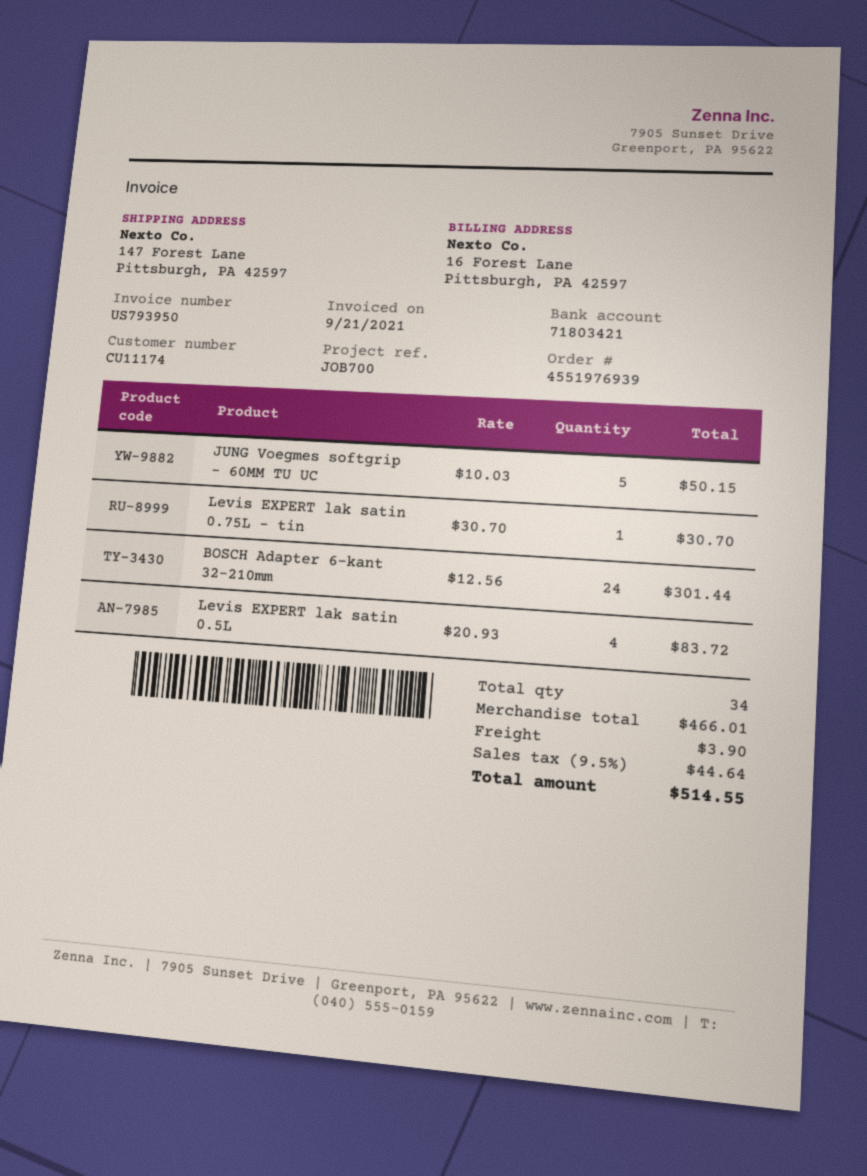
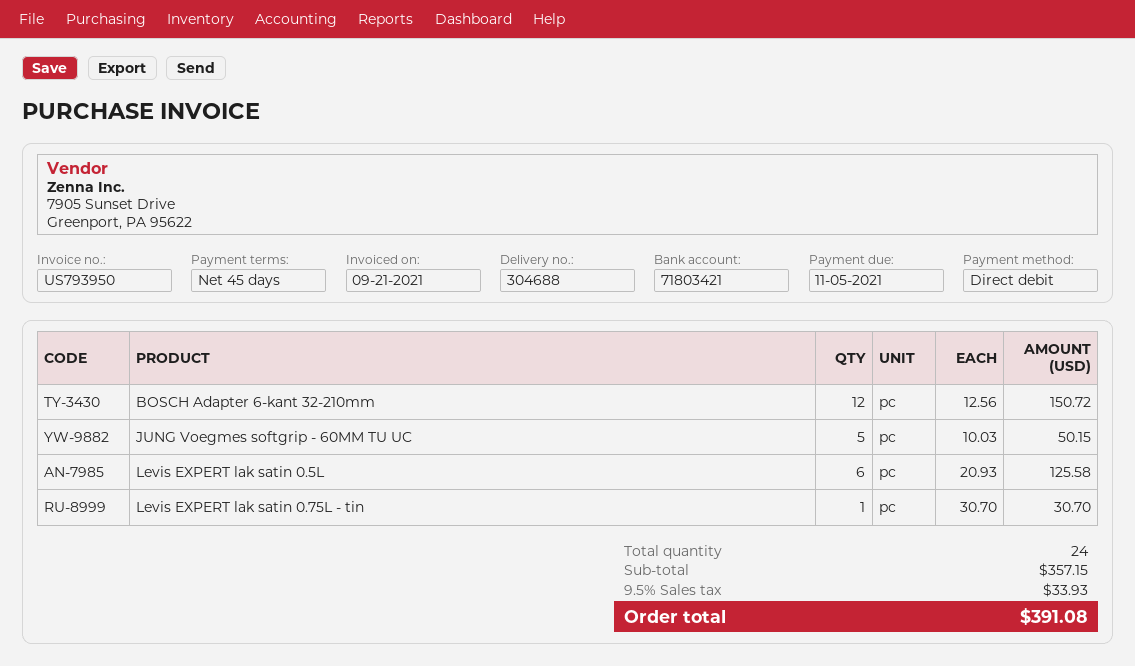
BOSCH Adapter 6-kant 32-210mm: 24 x 12.56 = 301.44 -> 12 x 12.56 = 150.72
Levis EXPERT lak satin 0.5L: 4 x 20.93 = 83.72 -> 6 x 20.93 = 125.58
total quantity: 34 -> 24
subtotal: 466.01 -> 357.15
shipping: 3.90 -> none
tax: 9.5% = 44.64 -> 9.5% = 33.93
total: 514.55 -> 391.08

